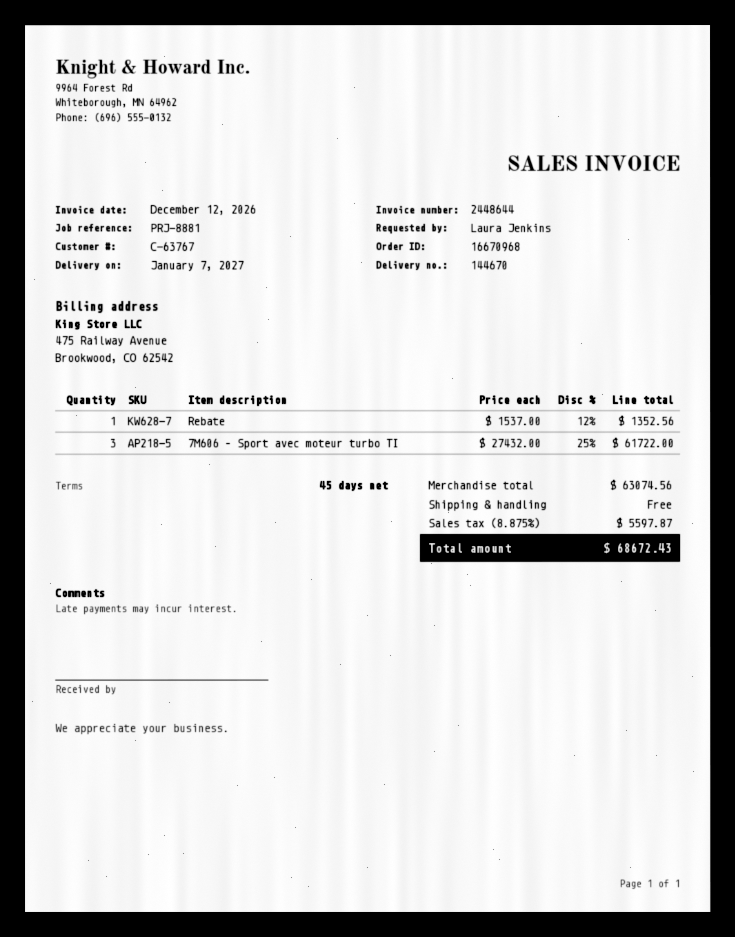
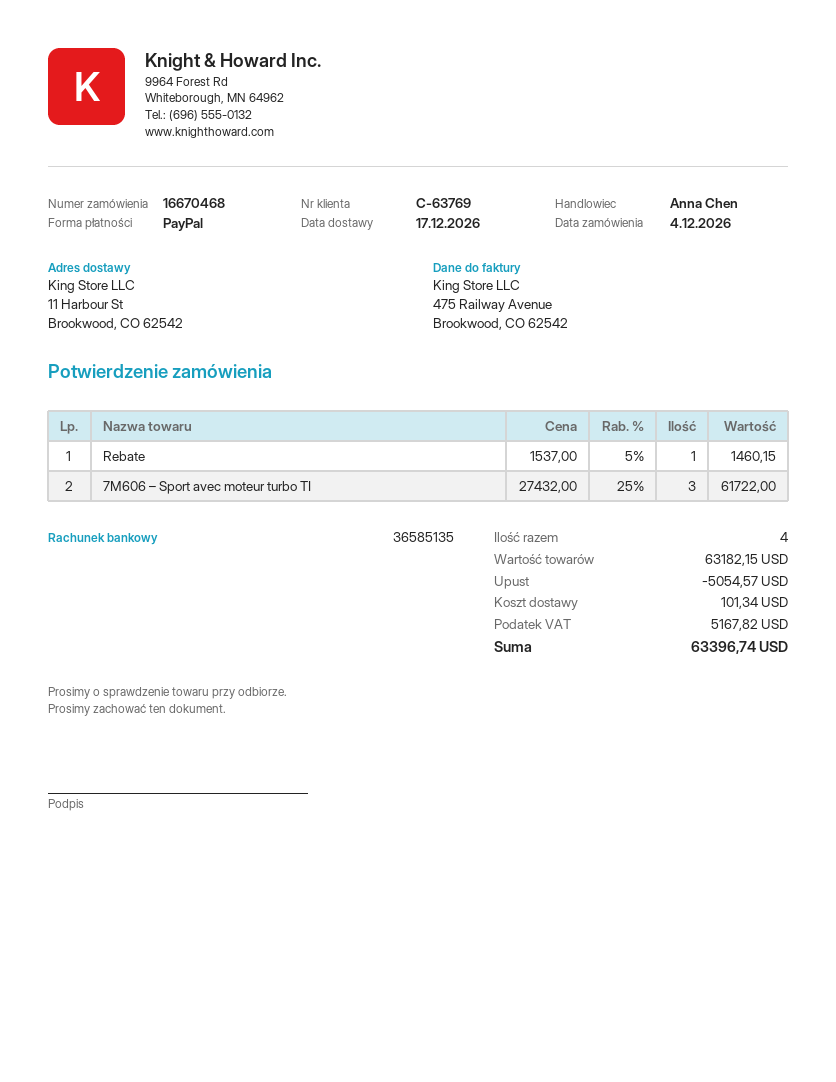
order number: 16670968 -> 16670468
delivery date: 2027-01-07 -> 2026-12-17
customer number: C-63767 -> C-63769
Rebate: 1 x 1537.00 - 12% = 1352.56 -> 1 x 1537.00 - 5% = 1460.15
subtotal: 63074.56 -> 63182.15
discount: none -> 5054.57
shipping: 0.00 -> 101.34
tax: 5597.87 -> 5167.82
total: 68672.43 -> 63396.74

